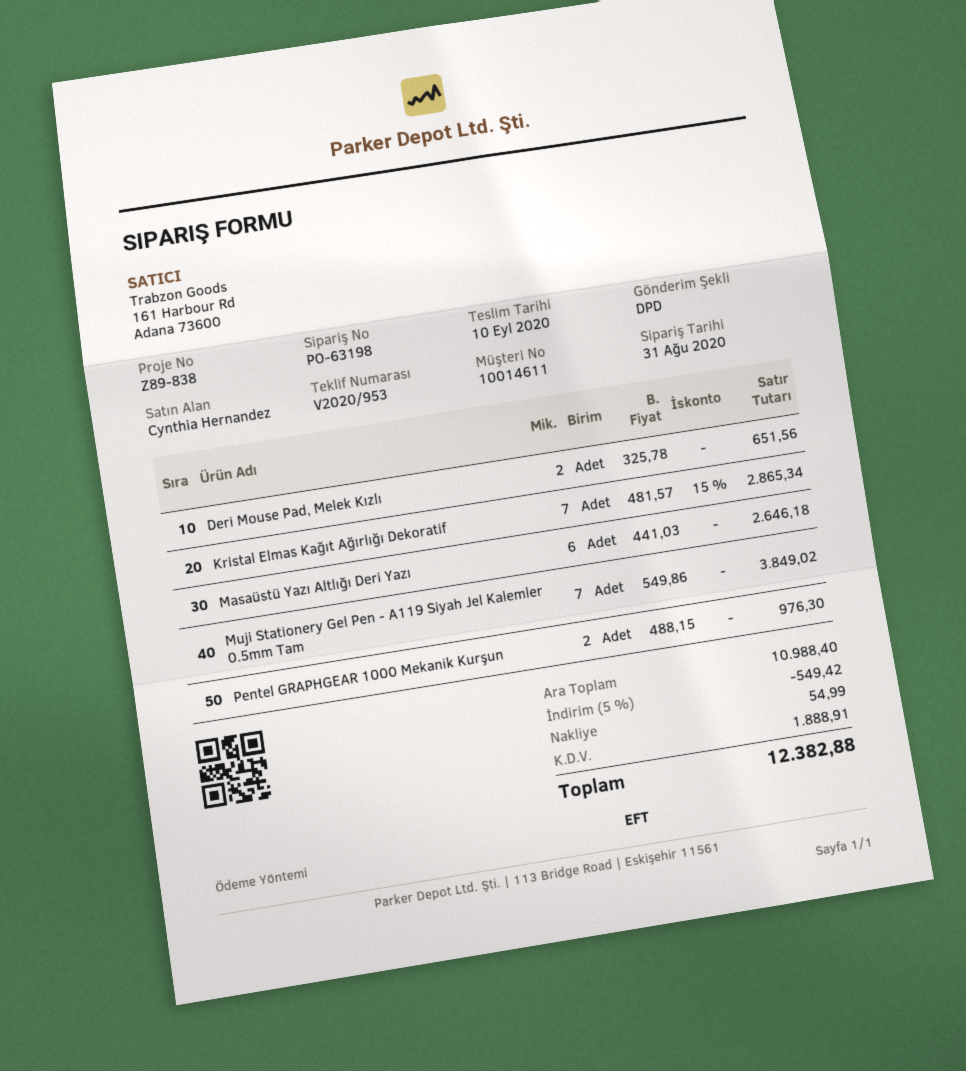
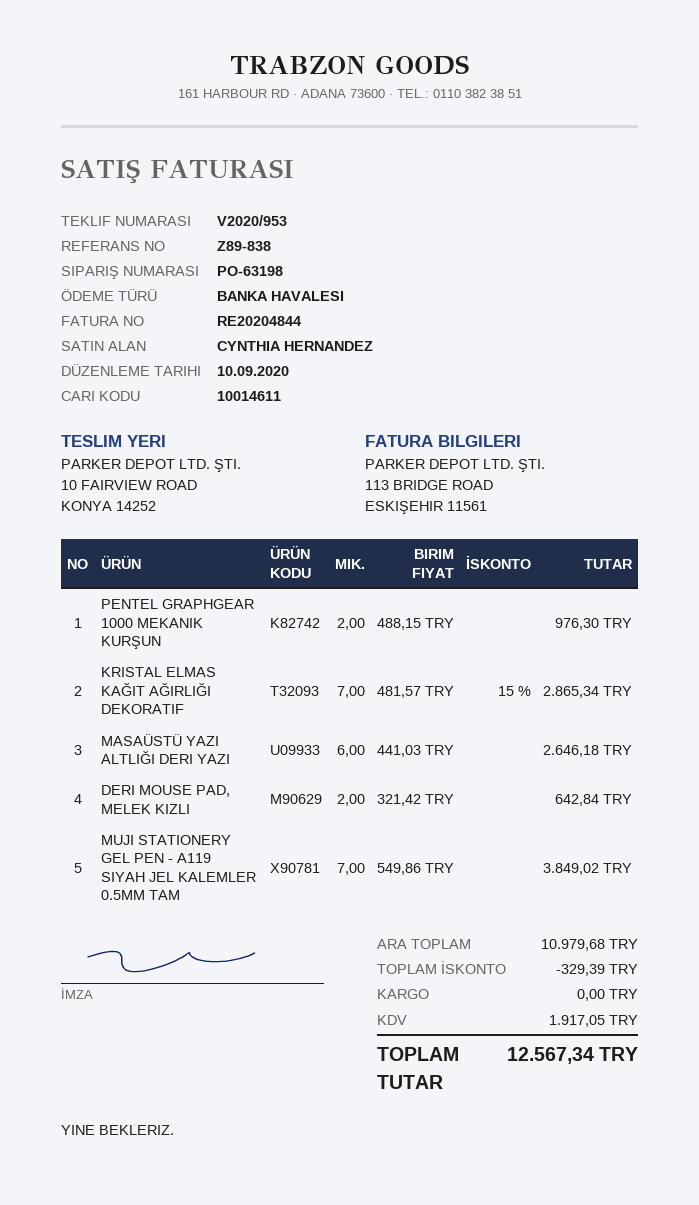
Deri Mouse Pad, Melek Kızlı: 2 x 325.78 = 651.56 -> 2 x 321.42 = 642.84
subtotal: 10988.40 -> 10979.68
discount: 549.42 -> 329.39
shipping: 54.99 -> 0.00
tax: 1888.91 -> 1917.05
total: 12382.88 -> 12567.34

